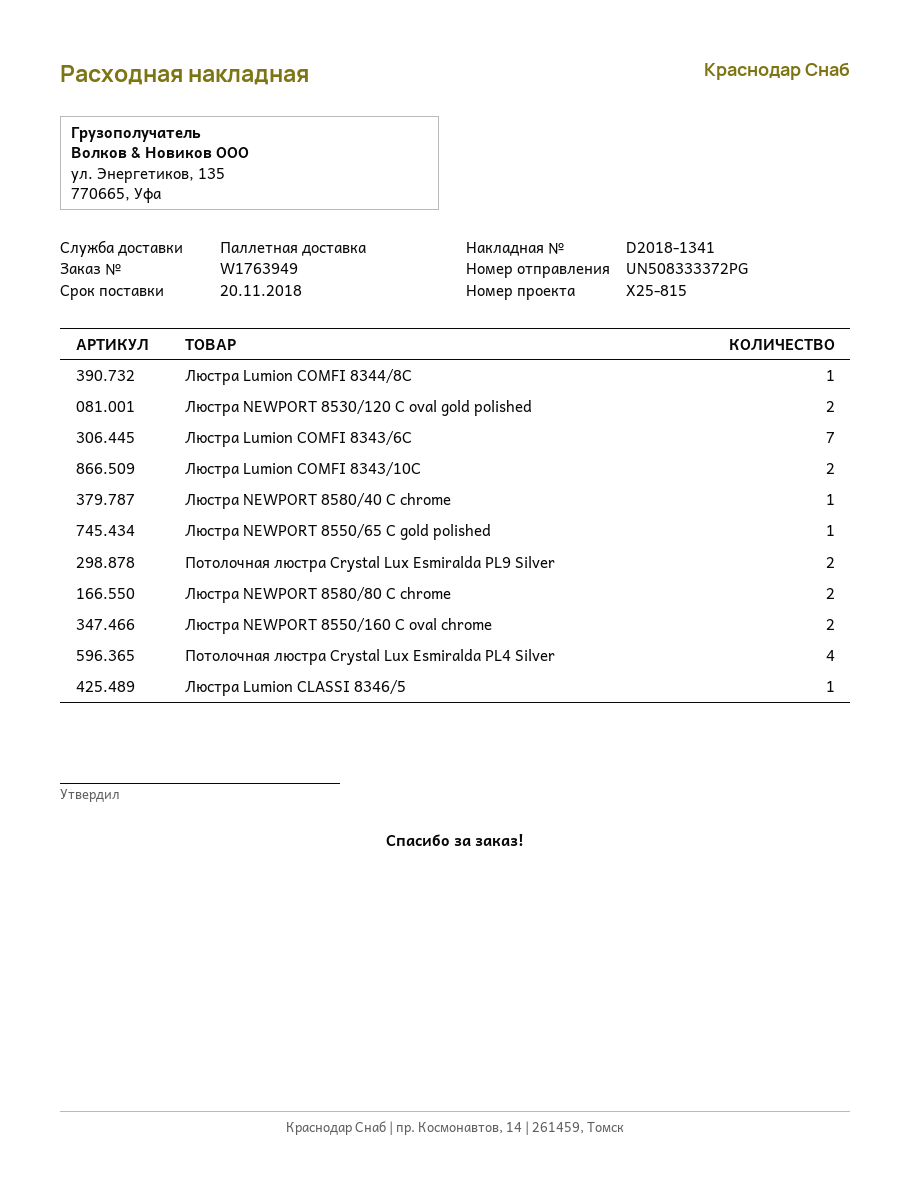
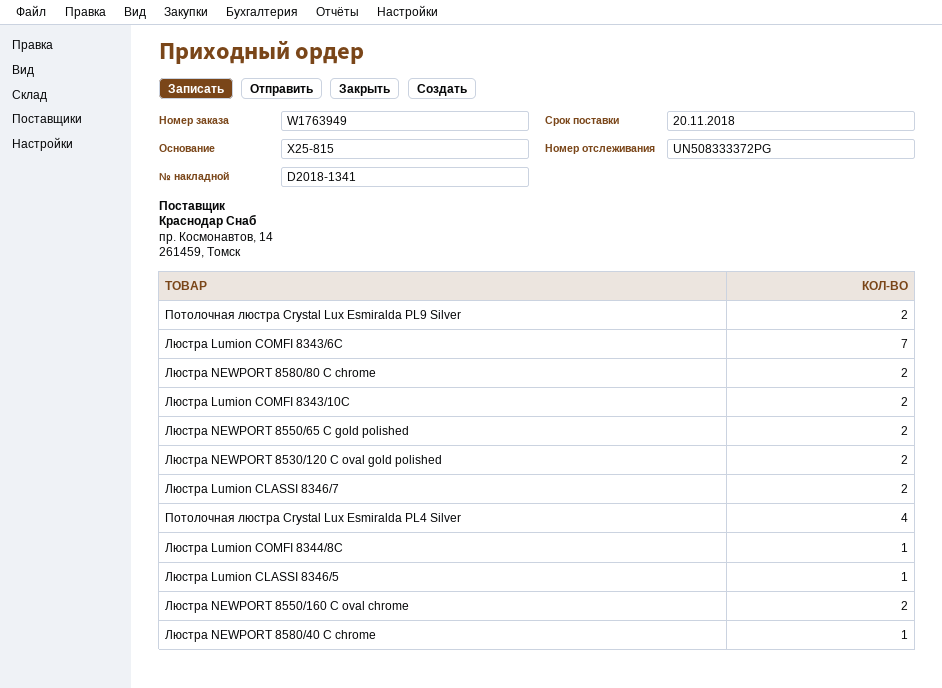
Люстра NEWPORT 8550/65 C gold polished: 1 -> 2
Люстра Lumion CLASSI 8346/7: none -> 2

